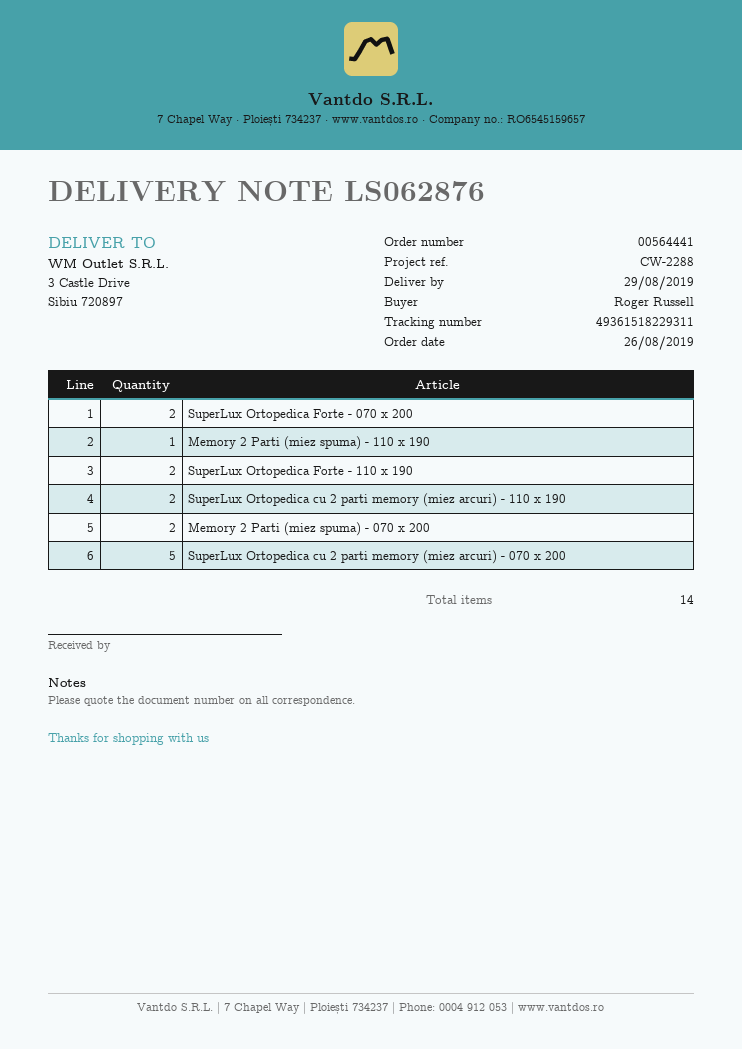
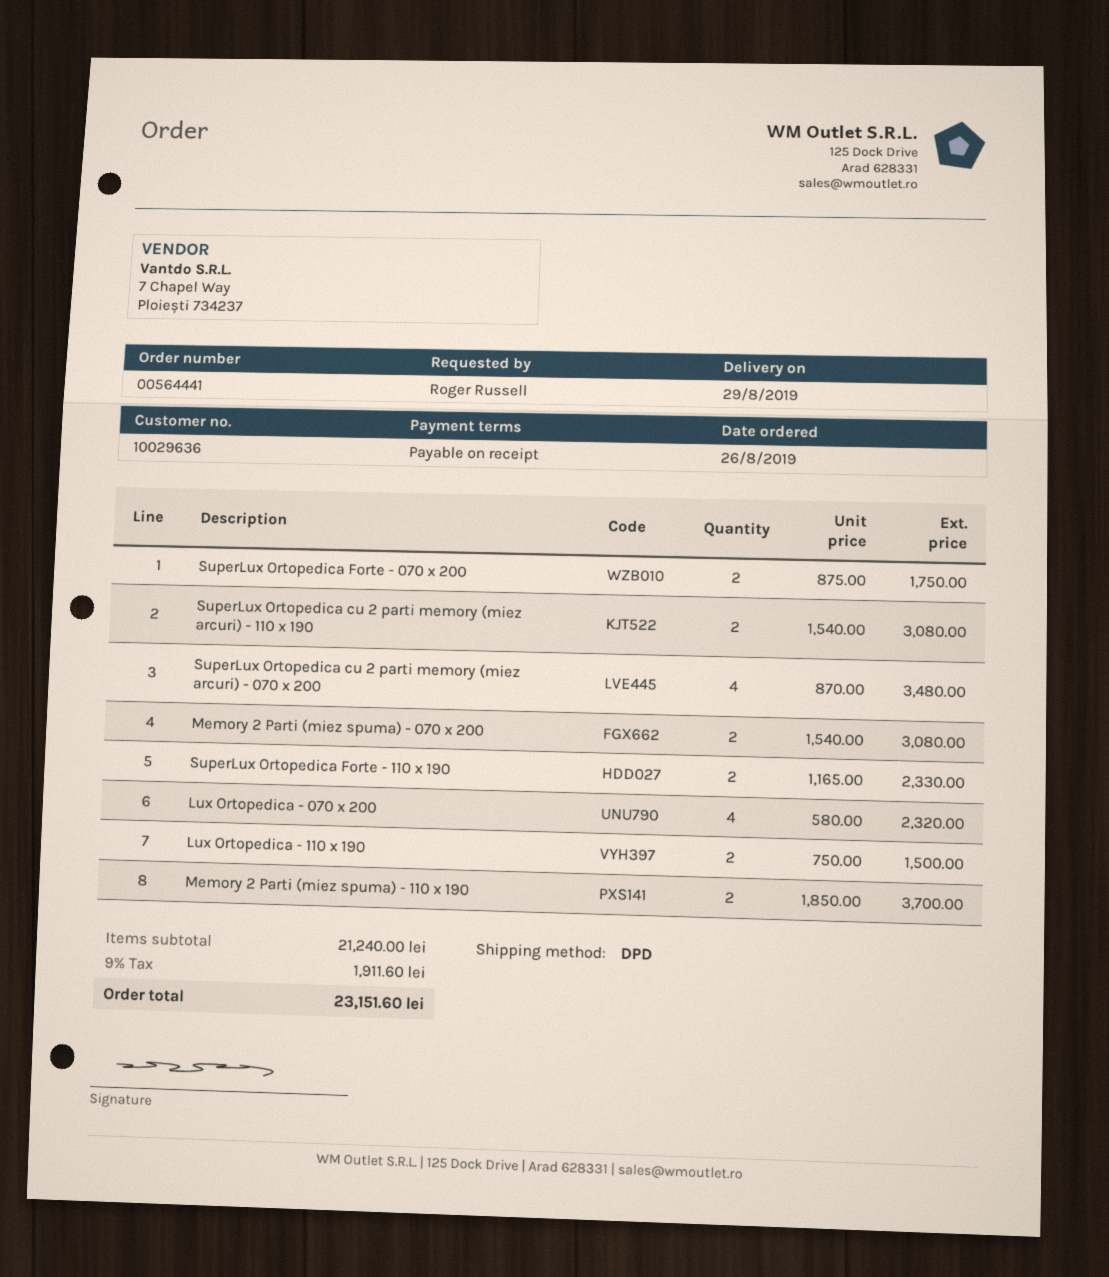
Memory 2 Parti (miez spuma) - 110 x 190: 1 -> 2
SuperLux Ortopedica cu 2 parti memory (miez arcuri) - 070 x 200: 5 -> 4
Lux Ortopedica - 070 x 200: none -> 4
Lux Ortopedica - 110 x 190: none -> 2

